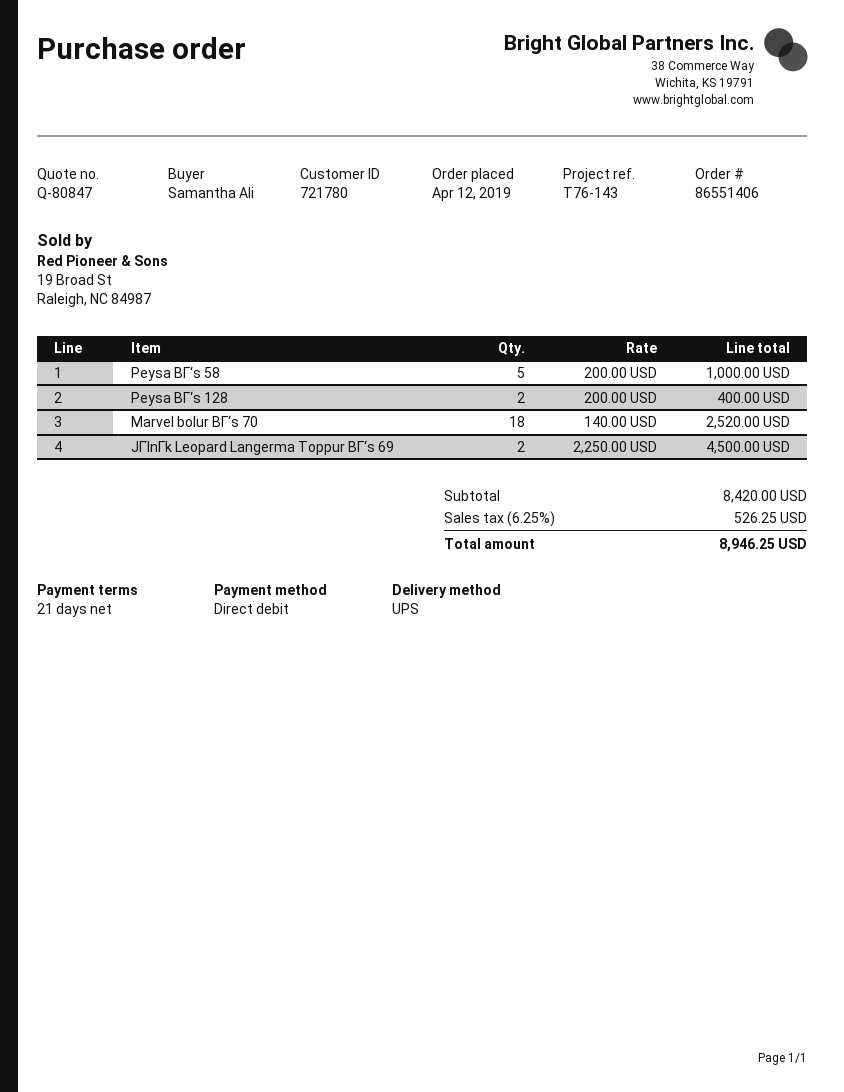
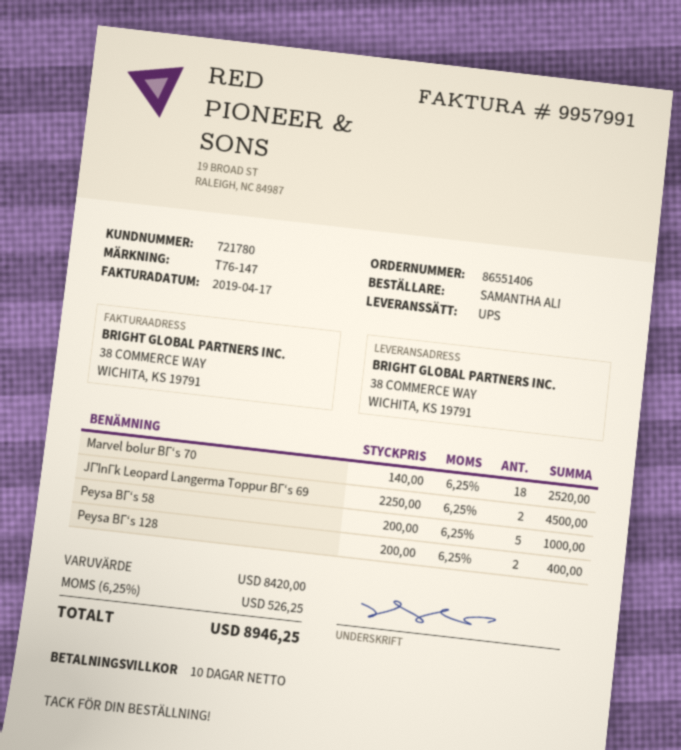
payment terms: 21 days -> 10 days
reference: T76-143 -> T76-147

